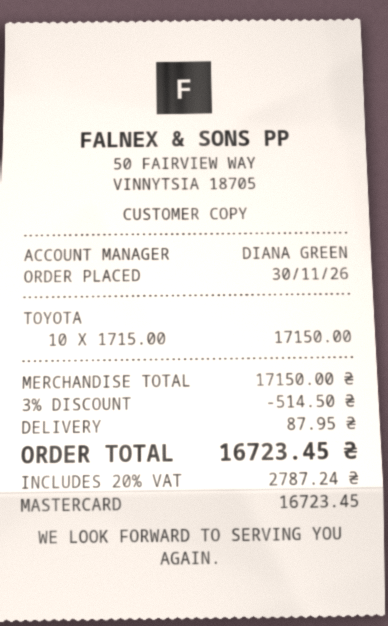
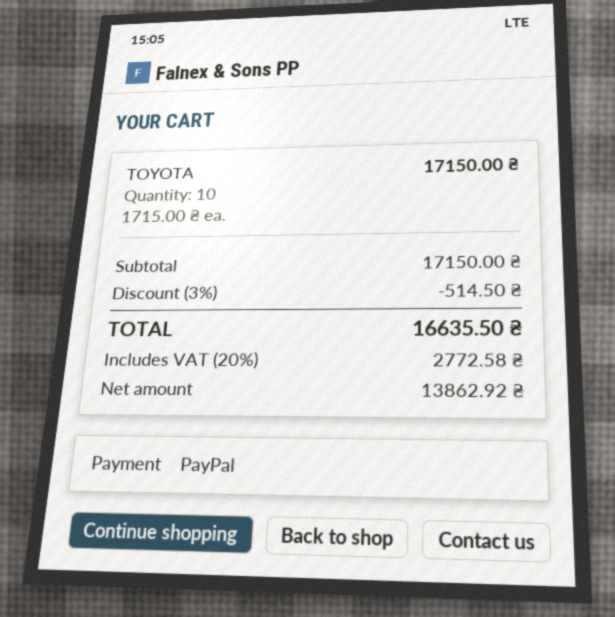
payment method: Mastercard -> PayPal
shipping: 87.95 -> none
tax: 20% = 2787.24 -> 20% = 2772.58
total: 16723.45 -> 16635.50

